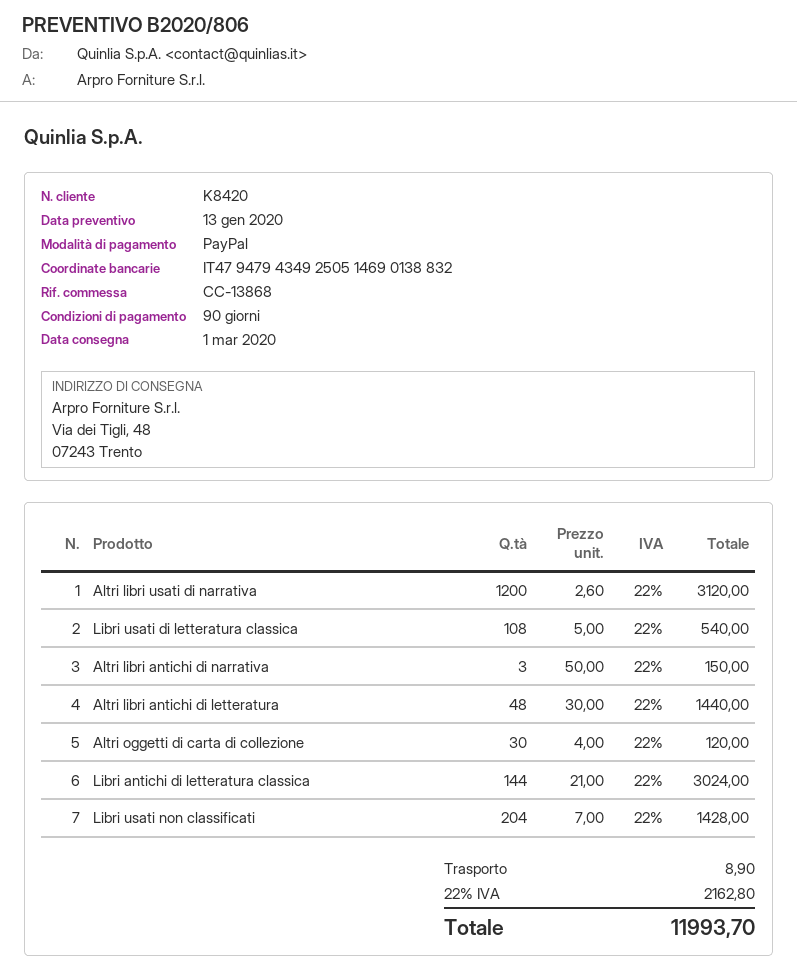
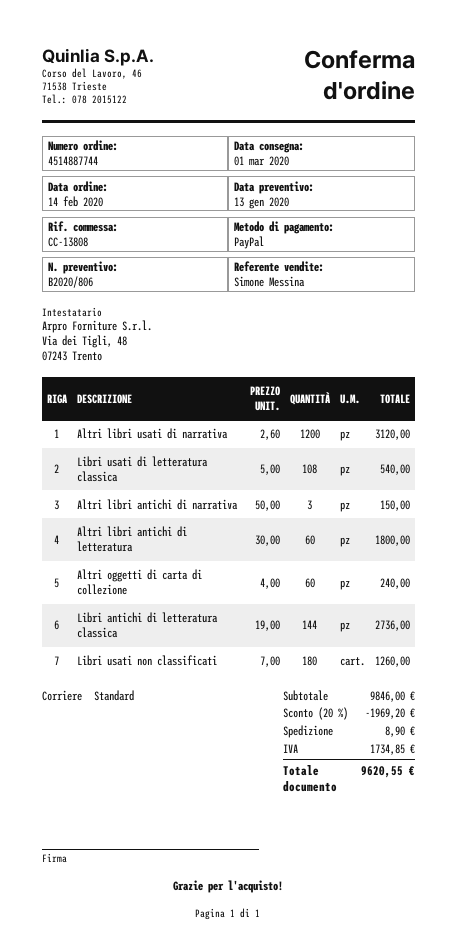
reference: CC-13868 -> CC-13808
Altri libri antichi di letteratura: 48 x 30.00 = 1440.00 -> 60 x 30.00 = 1800.00
Altri oggetti di carta di collezione: 30 x 4.00 = 120.00 -> 60 x 4.00 = 240.00
Libri antichi di letteratura classica: 144 x 21.00 = 3024.00 -> 144 x 19.00 = 2736.00
Libri usati non classificati: 204 x 7.00 = 1428.00 -> 180 x 7.00 = 1260.00
discount: none -> 20% = 1969.20
tax: 2162.80 -> 1734.85
total: 11993.70 -> 9620.55

